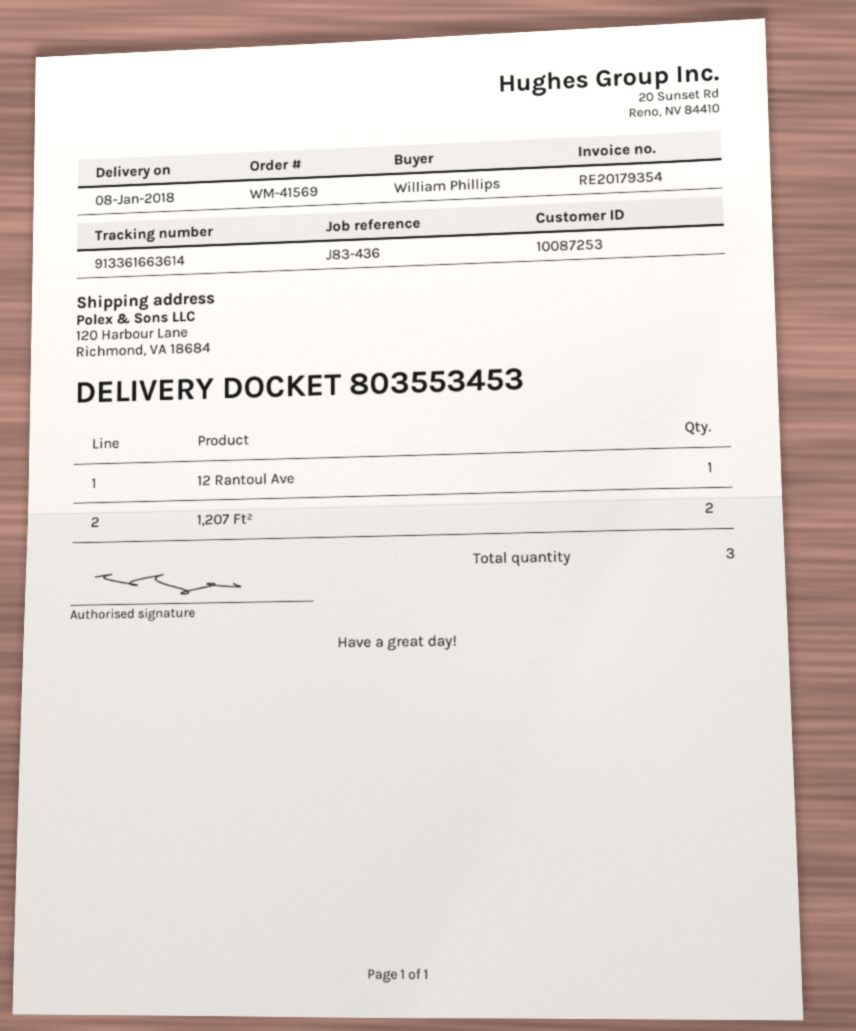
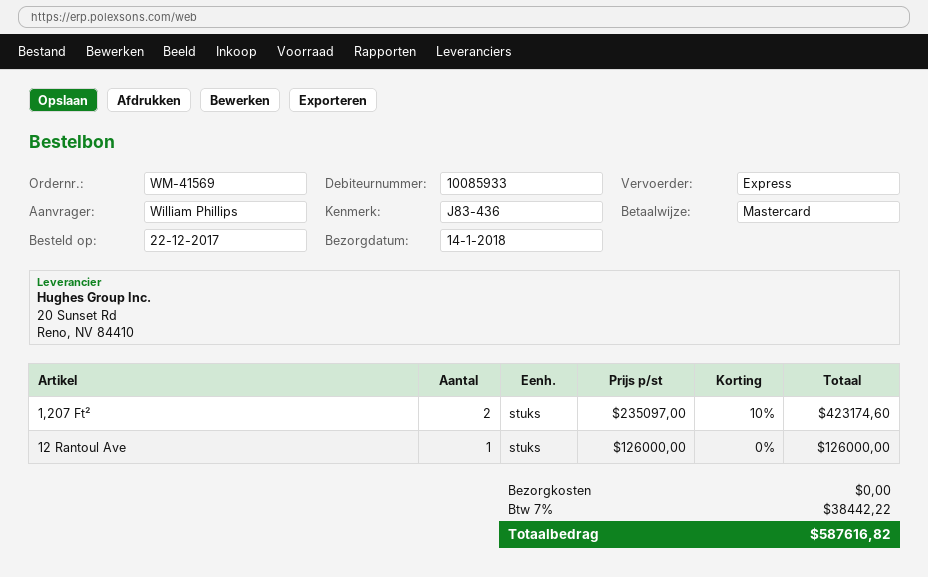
delivery date: 2018-01-08 -> 2018-01-14
customer number: 10087253 -> 10085933

